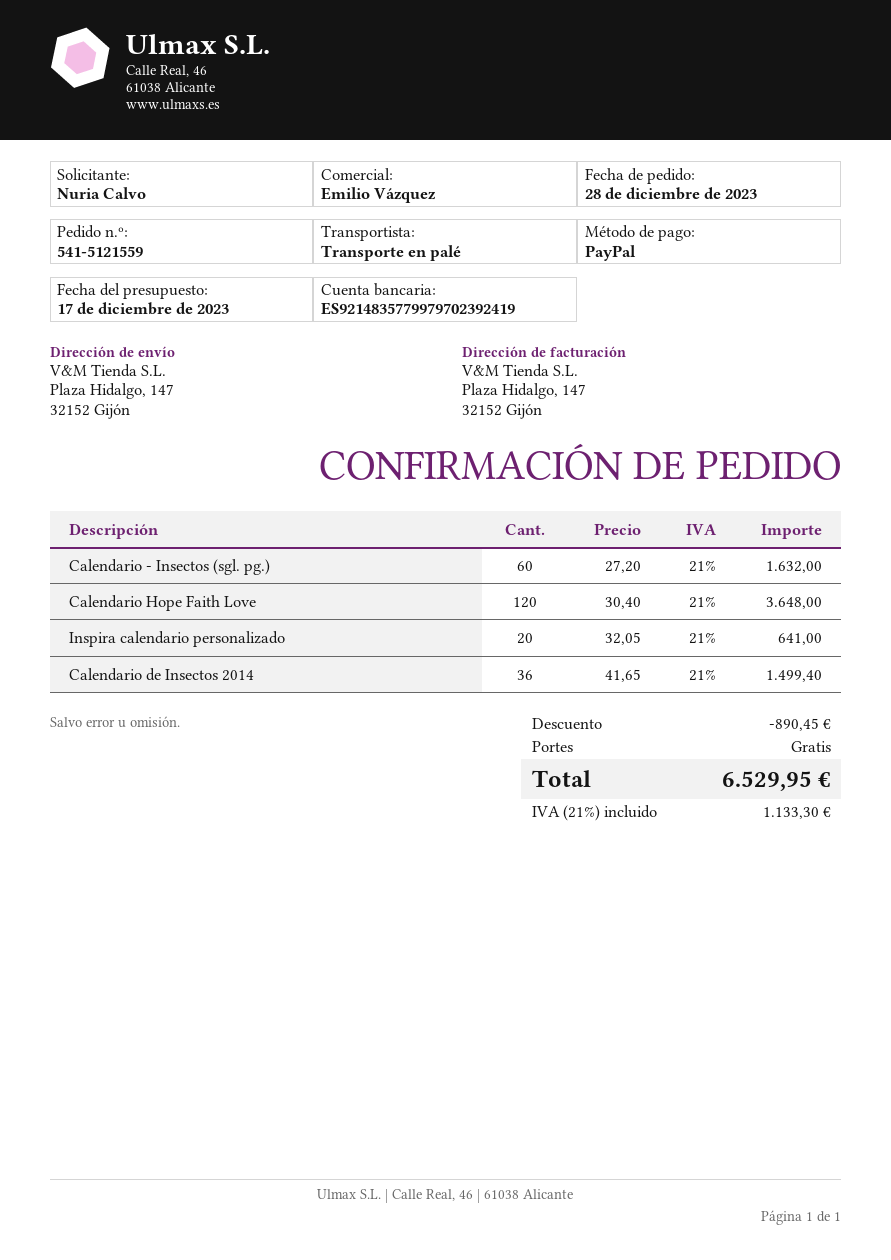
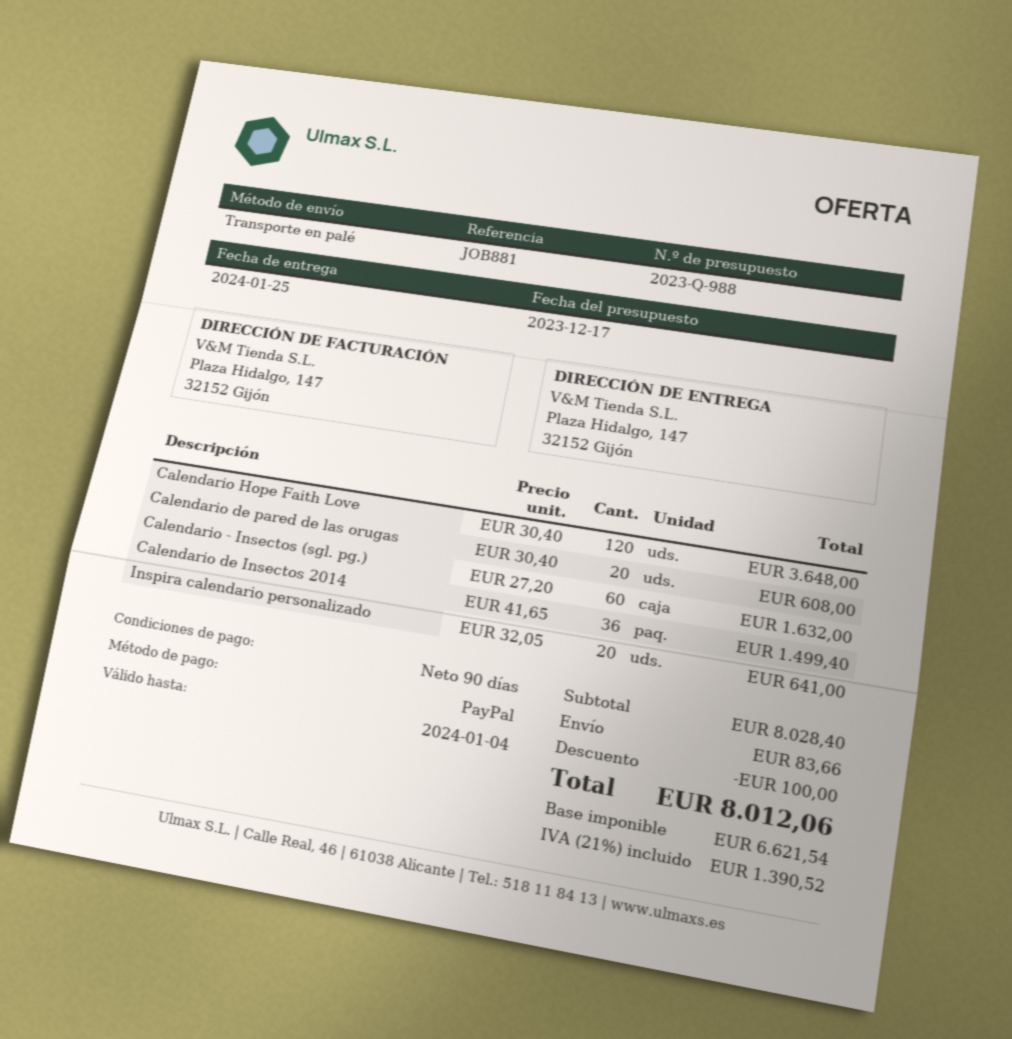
Calendario de pared de las orugas: none -> 20 x 30.40 = 608.00
discount: 890.45 -> 100.00
shipping: 0.00 -> 83.66
tax: 21% = 1133.30 -> 21% = 1390.52
total: 6529.95 -> 8012.06

